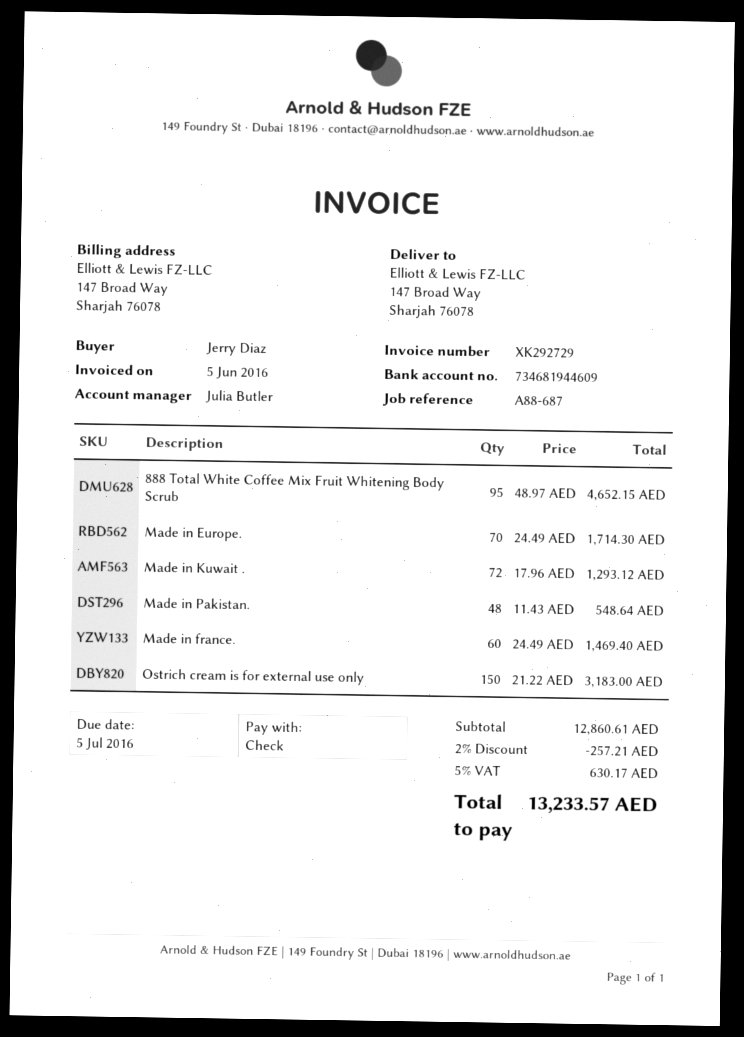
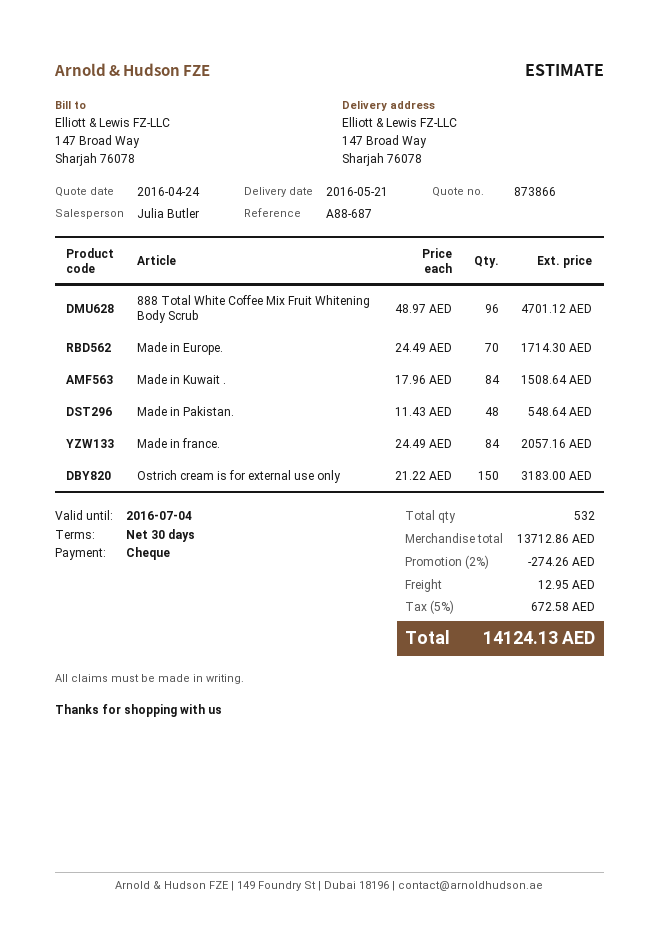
888 Total White Coffee Mix Fruit Whitening Body Scrub: 95 x 48.97 = 4652.15 -> 96 x 48.97 = 4701.12
Made in Kuwait .: 72 x 17.96 = 1293.12 -> 84 x 17.96 = 1508.64
Made in france.: 60 x 24.49 = 1469.40 -> 84 x 24.49 = 2057.16
subtotal: 12860.61 -> 13712.86
discount: 2% = 257.21 -> 2% = 274.26
shipping: none -> 12.95
tax: 5% = 630.17 -> 5% = 672.58
total: 13233.57 -> 14124.13

